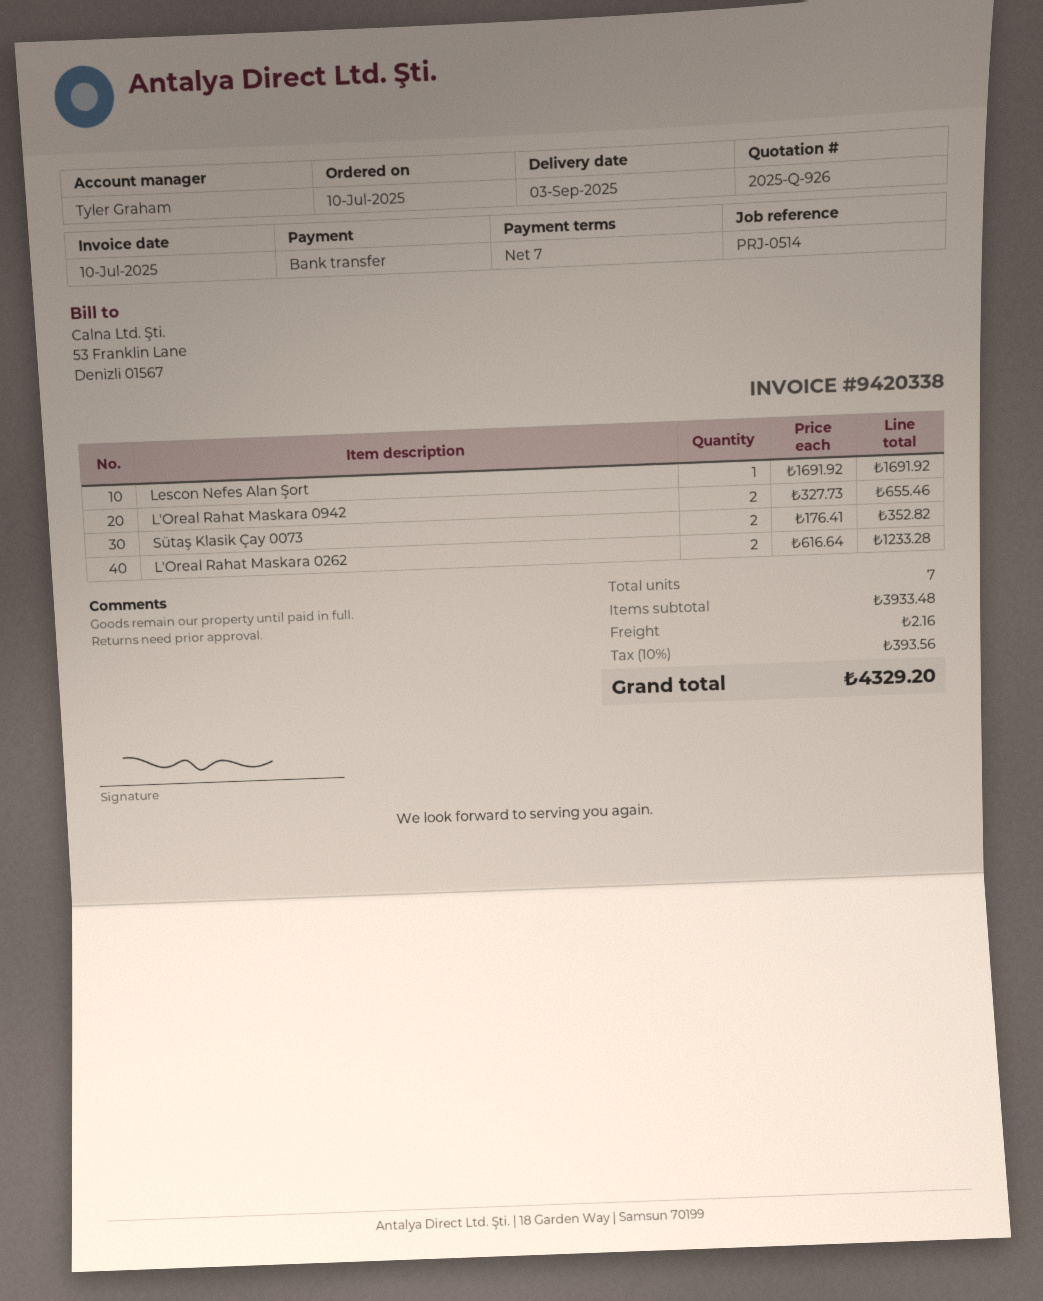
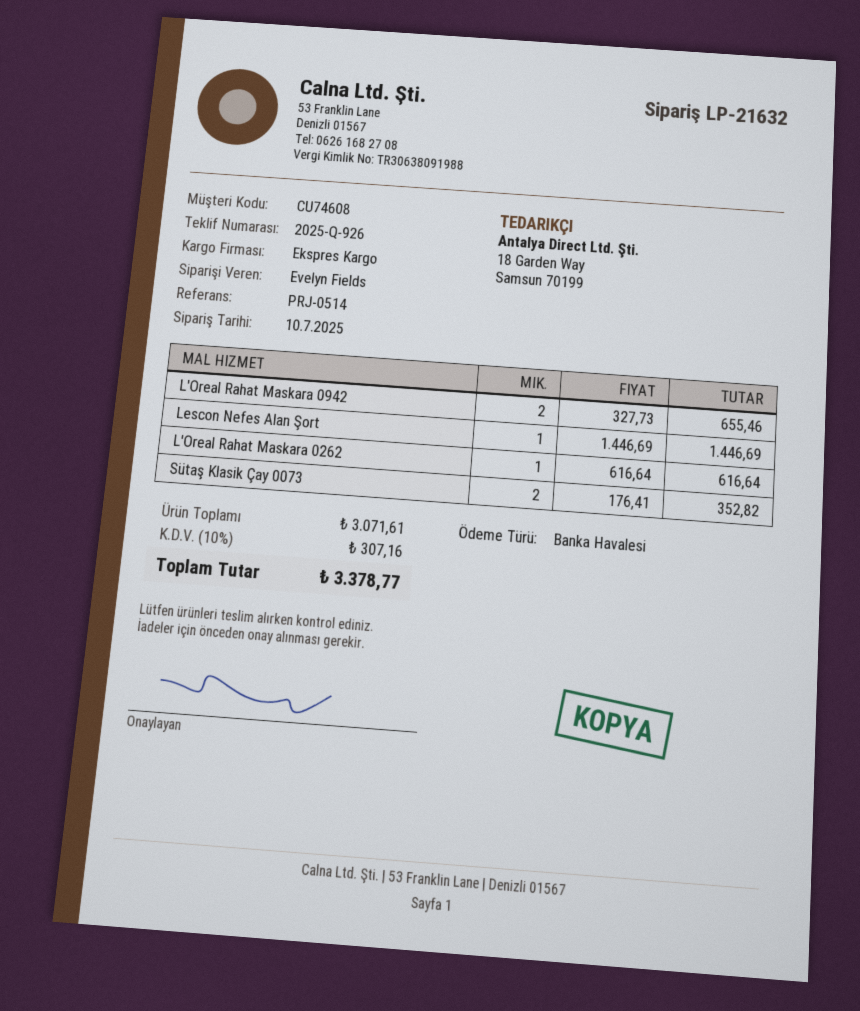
Lescon Nefes Alan Şort: 1 x 1691.92 = 1691.92 -> 1 x 1446.69 = 1446.69
L'Oreal Rahat Maskara 0262: 2 x 616.64 = 1233.28 -> 1 x 616.64 = 616.64
subtotal: 3933.48 -> 3071.61
shipping: 2.16 -> none
tax: 10% = 393.56 -> 10% = 307.16
total: 4329.20 -> 3378.77

